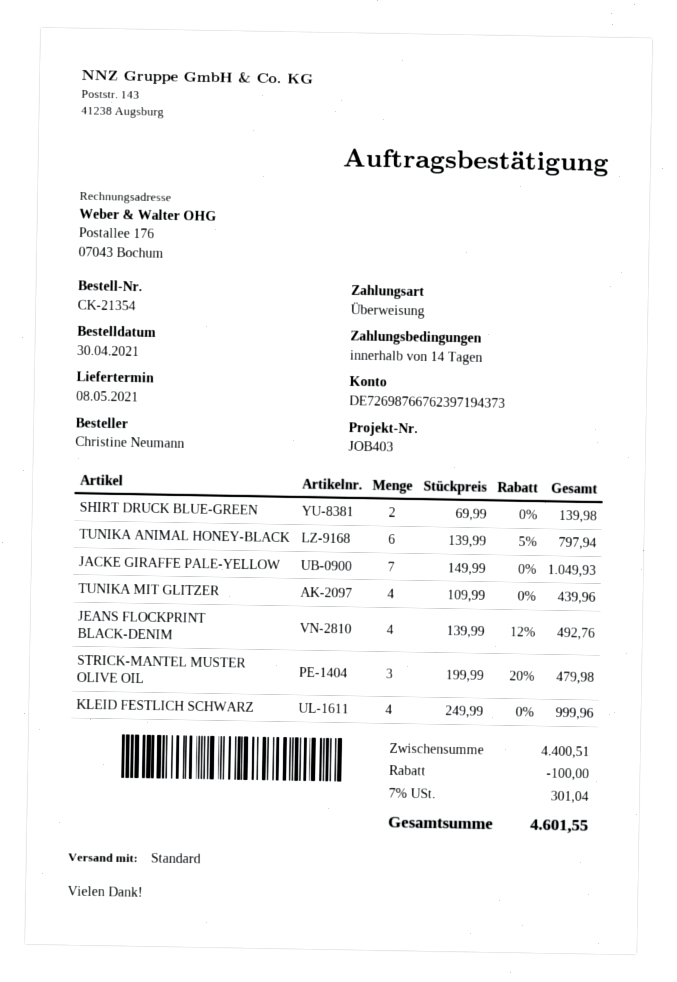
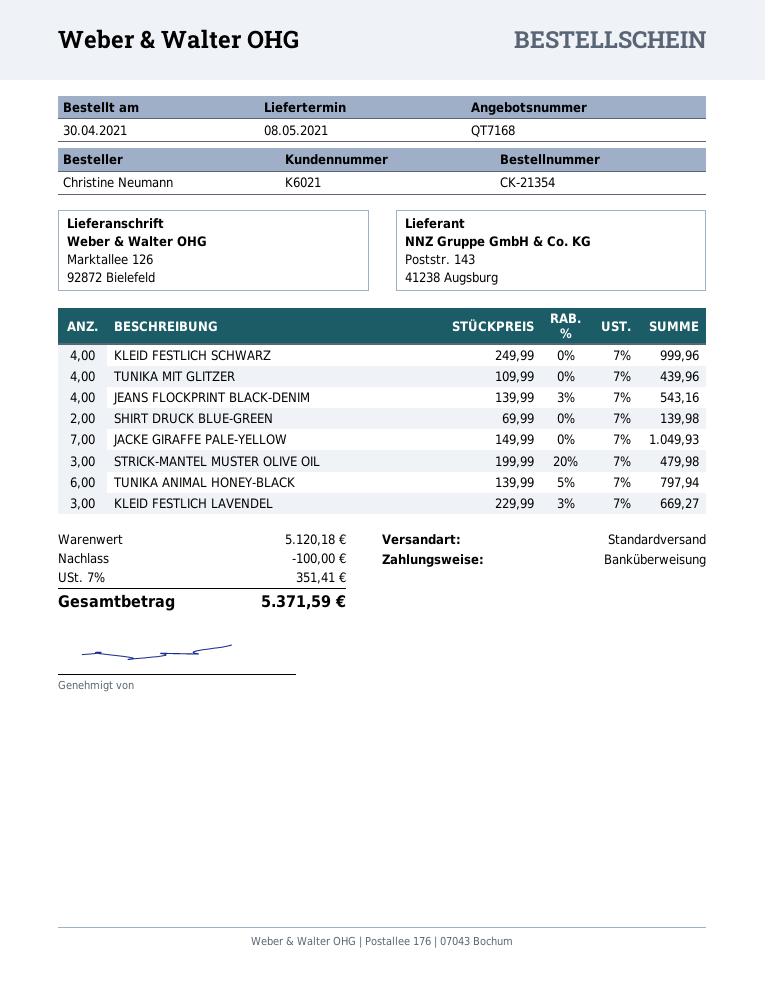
JEANS FLOCKPRINT BLACK-DENIM: 4 x 139.99 - 12% = 492.76 -> 4 x 139.99 - 3% = 543.16
KLEID FESTLICH LAVENDEL: none -> 3 x 229.99 - 3% = 669.27
subtotal: 4400.51 -> 5120.18
tax: 7% = 301.04 -> 7% = 351.41
total: 4601.55 -> 5371.59

